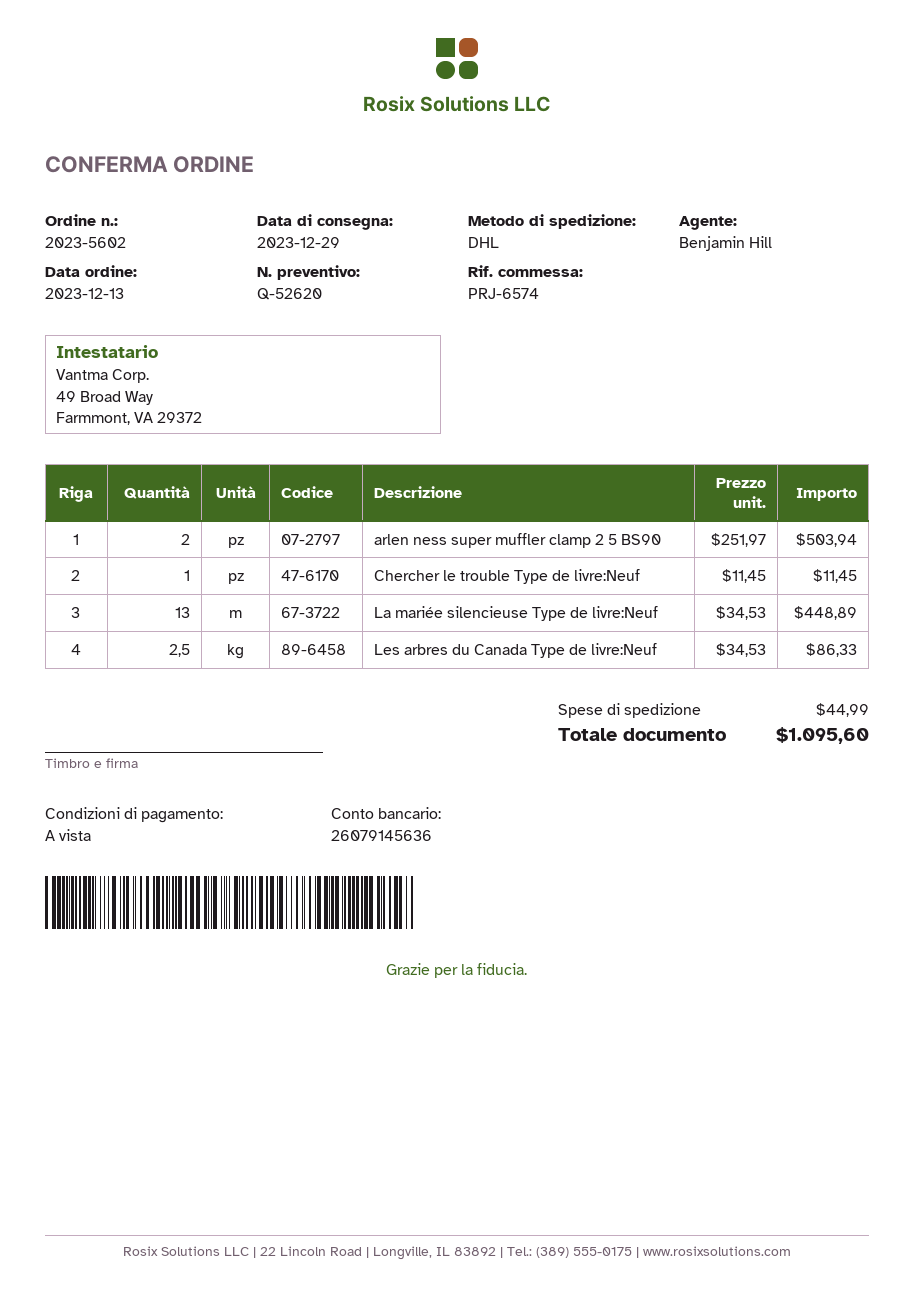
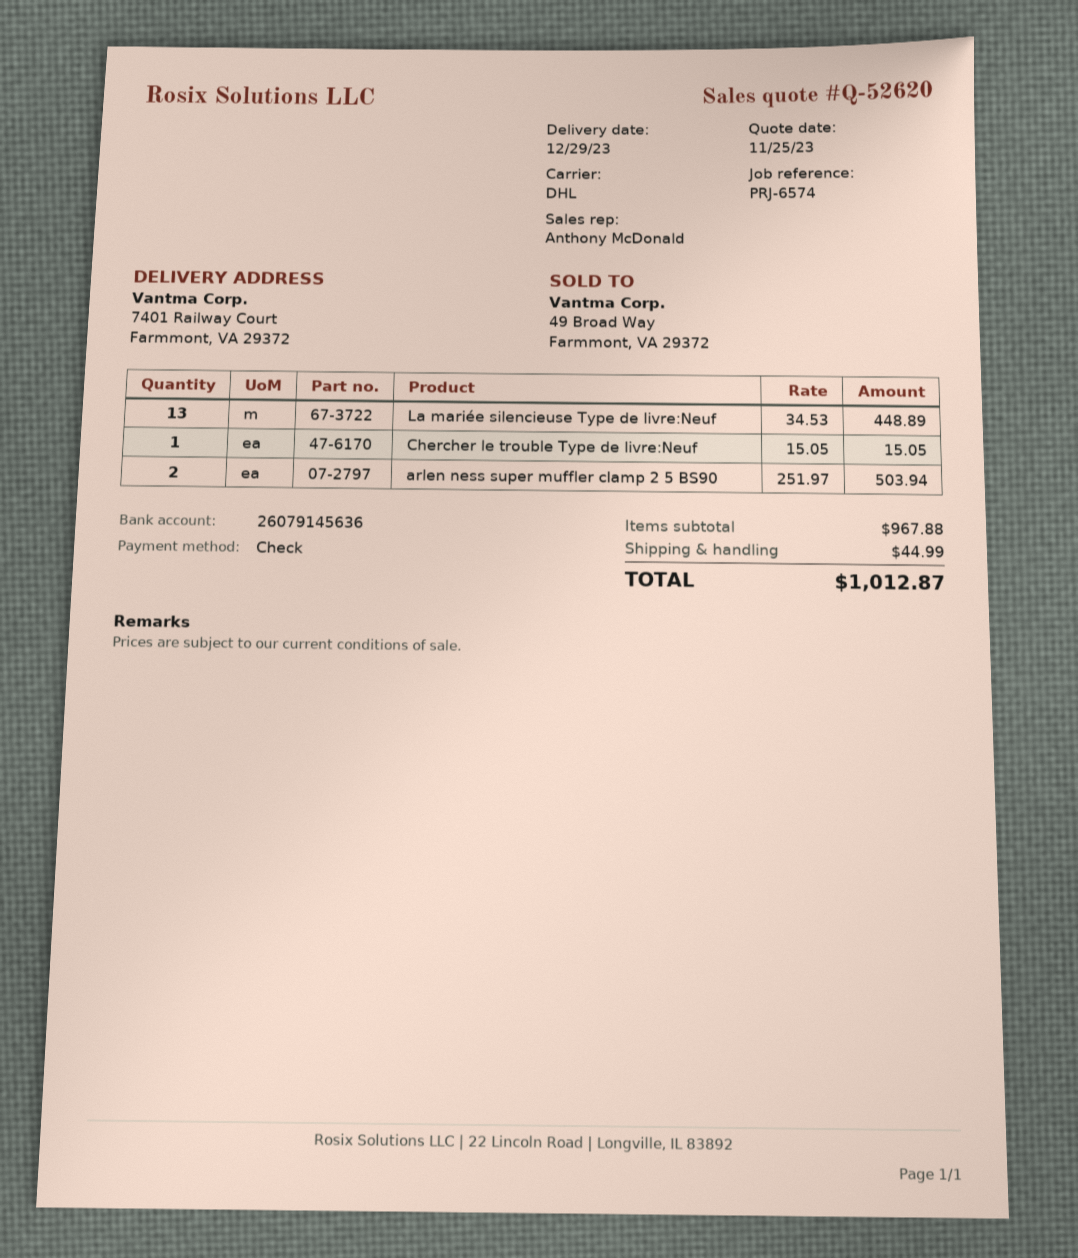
sales rep: Benjamin Hill -> Anthony McDonald
Chercher le trouble Type de livre:Neuf: 1 x 11.45 = 11.45 -> 1 x 15.05 = 15.05
Les arbres du Canada Type de livre:Neuf: 2.5 x 34.53 = 86.33 -> none
total: 1095.60 -> 1012.87

